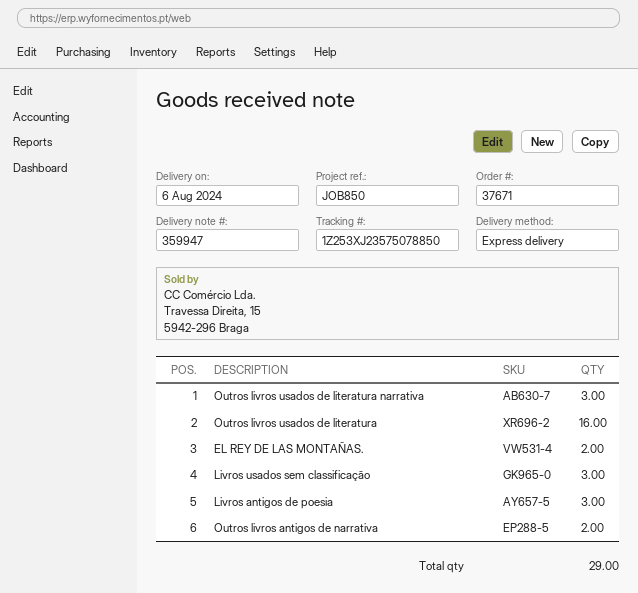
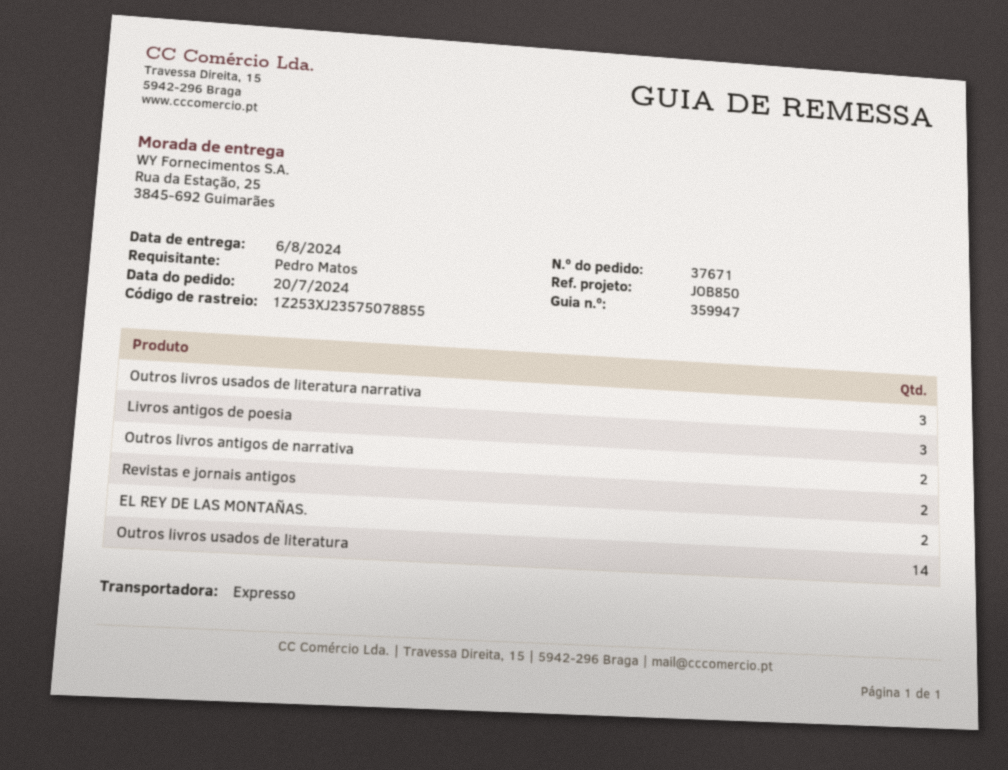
tracking number: 1Z253XJ23575078850 -> 1Z253XJ23575078855
Outros livros usados de literatura: 16 -> 14
Livros usados sem classificação: 3 -> none
Revistas e jornais antigos: none -> 2

